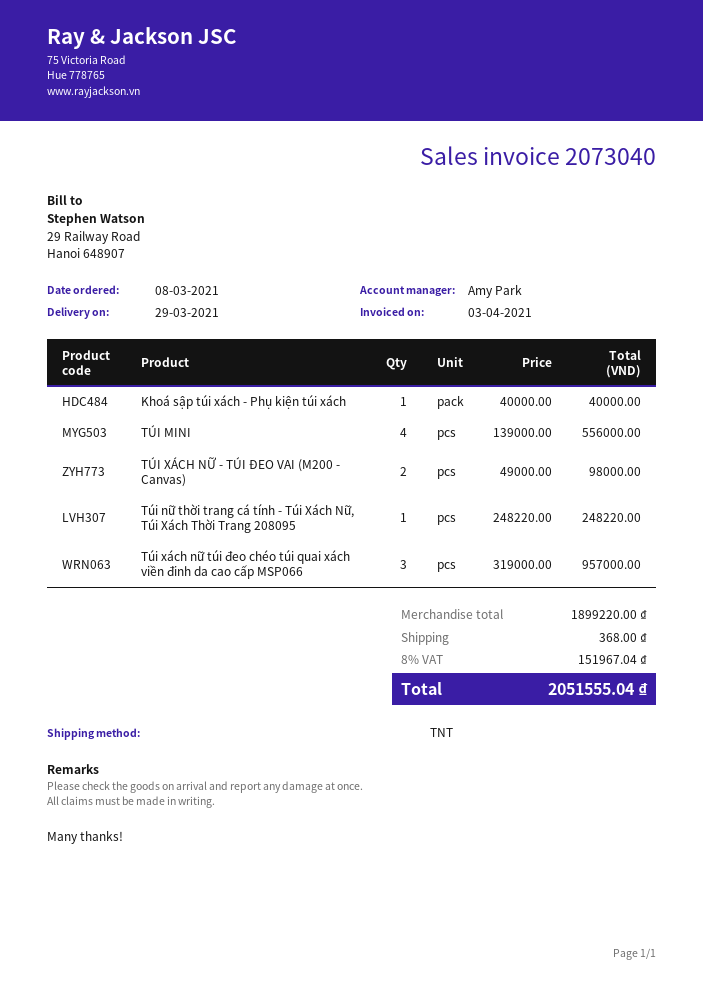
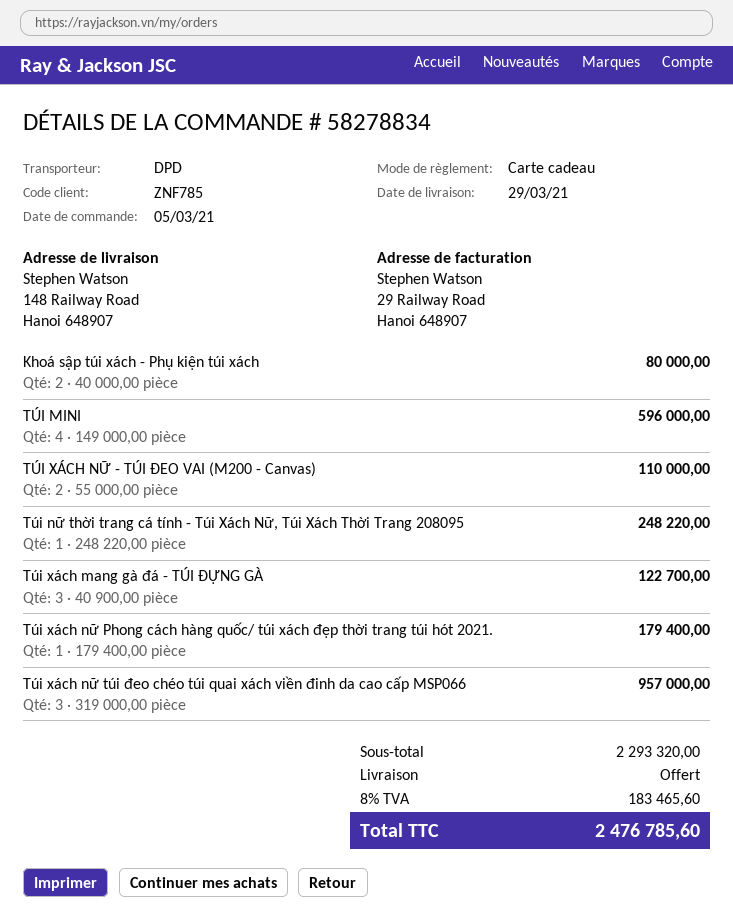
order date: 2021-03-08 -> 2021-03-05
shipping method: TNT -> DPD
Khoá sập túi xách - Phụ kiện túi xách: 1 x 40000.00 = 40000.00 -> 2 x 40000.00 = 80000.00
TÚI MINI: 4 x 139000.00 = 556000.00 -> 4 x 149000.00 = 596000.00
TÚI XÁCH NỮ - TÚI ĐEO VAI (M200 - Canvas): 2 x 49000.00 = 98000.00 -> 2 x 55000.00 = 110000.00
Túi xách mang gà đá - TÚI ĐỰNG GÀ: none -> 3 x 40900.00 = 122700.00
Túi xách nữ Phong cách hàng quốc/ túi xách đẹp thời trang túi hót 2021.: none -> 1 x 179400.00 = 179400.00
subtotal: 1899220.00 -> 2293320.00
shipping: 368.00 -> 0.00
tax: 8% = 151967.04 -> 8% = 183465.60
total: 2051555.04 -> 2476785.60

